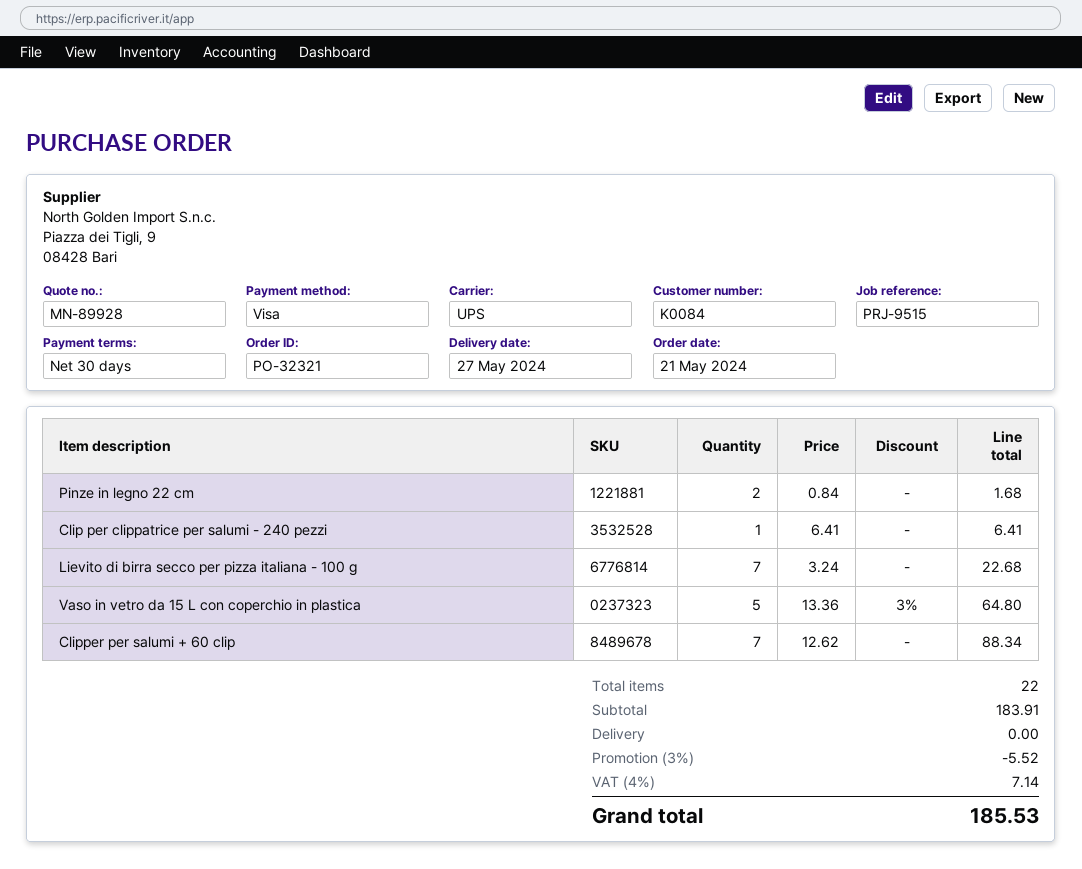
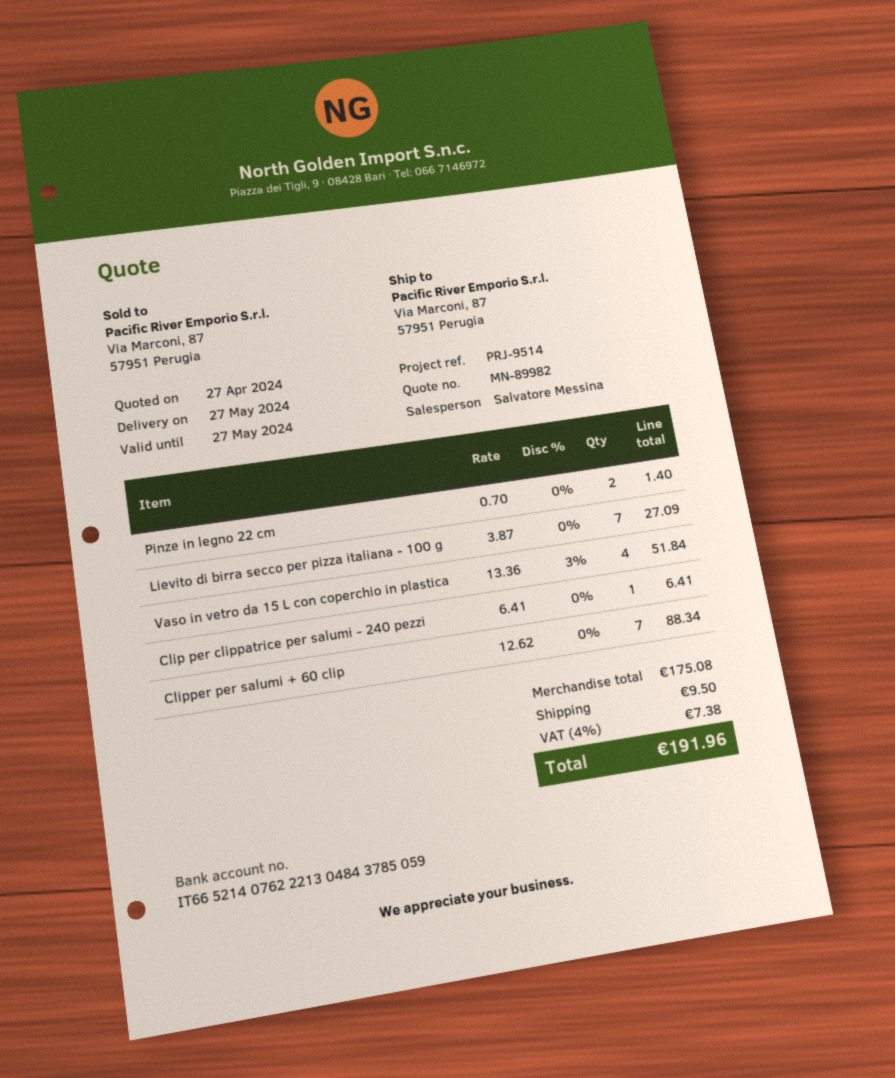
quote number: MN-89928 -> MN-89982
reference: PRJ-9515 -> PRJ-9514
Pinze in legno 22 cm: 2 x 0.84 = 1.68 -> 2 x 0.70 = 1.40
Lievito di birra secco per pizza italiana - 100 g: 7 x 3.24 = 22.68 -> 7 x 3.87 = 27.09
Vaso in vetro da 15 L con coperchio in plastica: 5 x 13.36 - 3% = 64.80 -> 4 x 13.36 - 3% = 51.84
subtotal: 183.91 -> 175.08
discount: 3% = 5.52 -> none
shipping: 0.00 -> 9.50
tax: 4% = 7.14 -> 4% = 7.38
total: 185.53 -> 191.96

